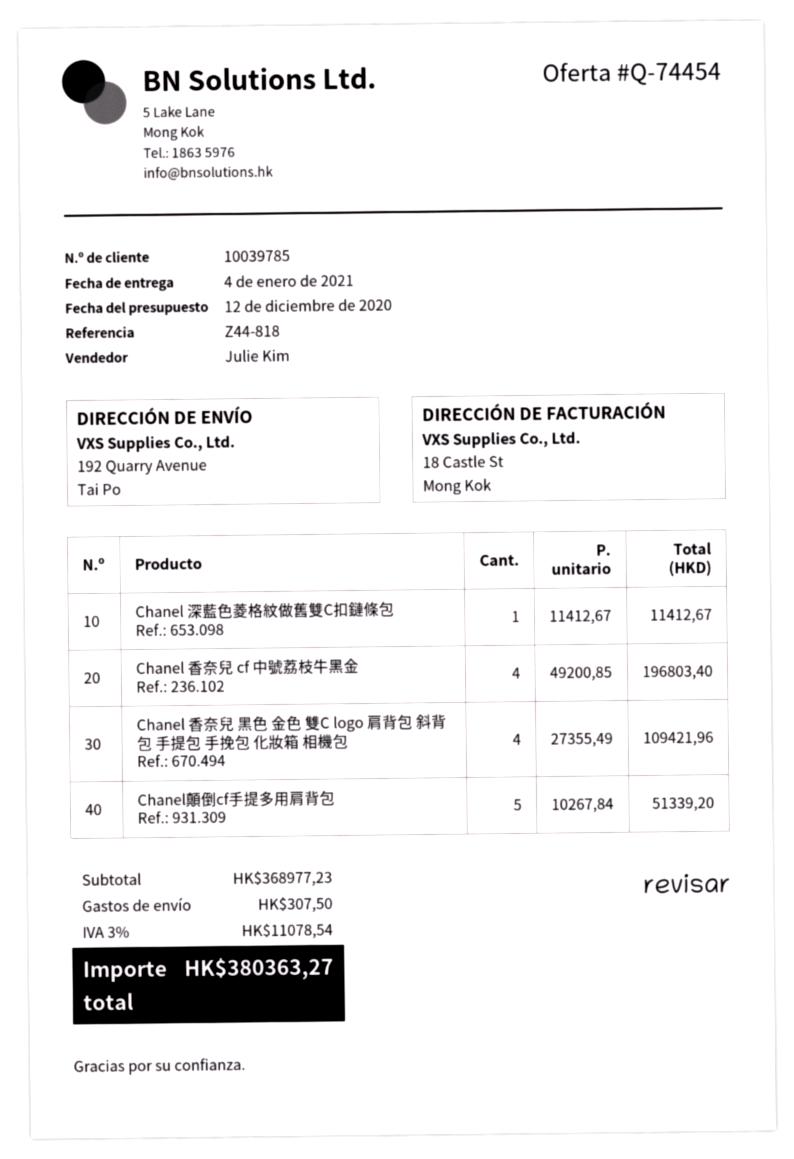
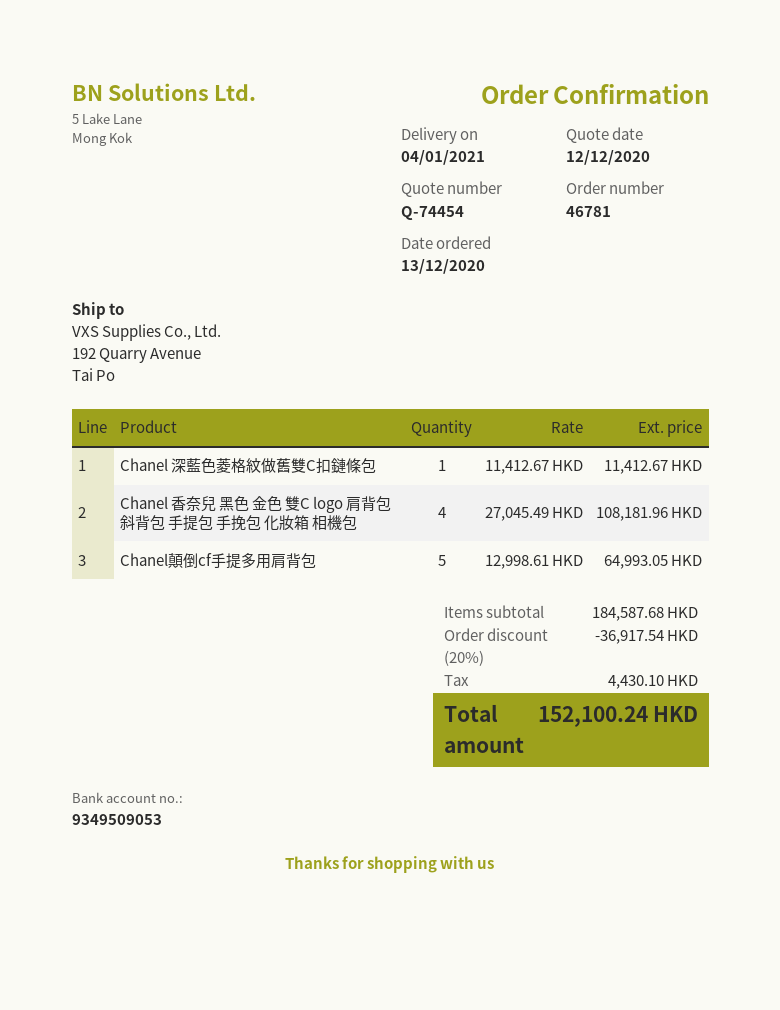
Chanel 香奈兒 cf 中號荔枝牛黑金: 4 x 49200.85 = 196803.40 -> none
Chanel 香奈兒 黑色 金色 雙C logo 肩背包 斜背包 手提包 手挽包 化妝箱 相機包: 4 x 27355.49 = 109421.96 -> 4 x 27045.49 = 108181.96
Chanel顛倒cf手提多用肩背包: 5 x 10267.84 = 51339.20 -> 5 x 12998.61 = 64993.05
subtotal: 368977.23 -> 184587.68
discount: none -> 20% = 36917.54
shipping: 307.50 -> none
tax: 11078.54 -> 4430.10
total: 380363.27 -> 152100.24

